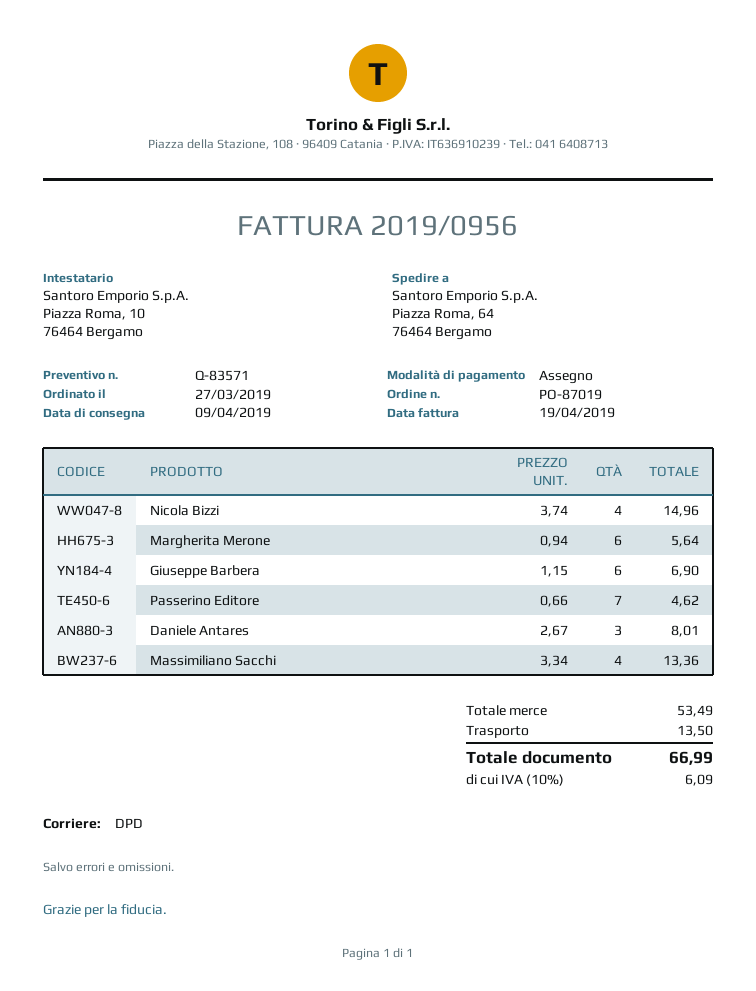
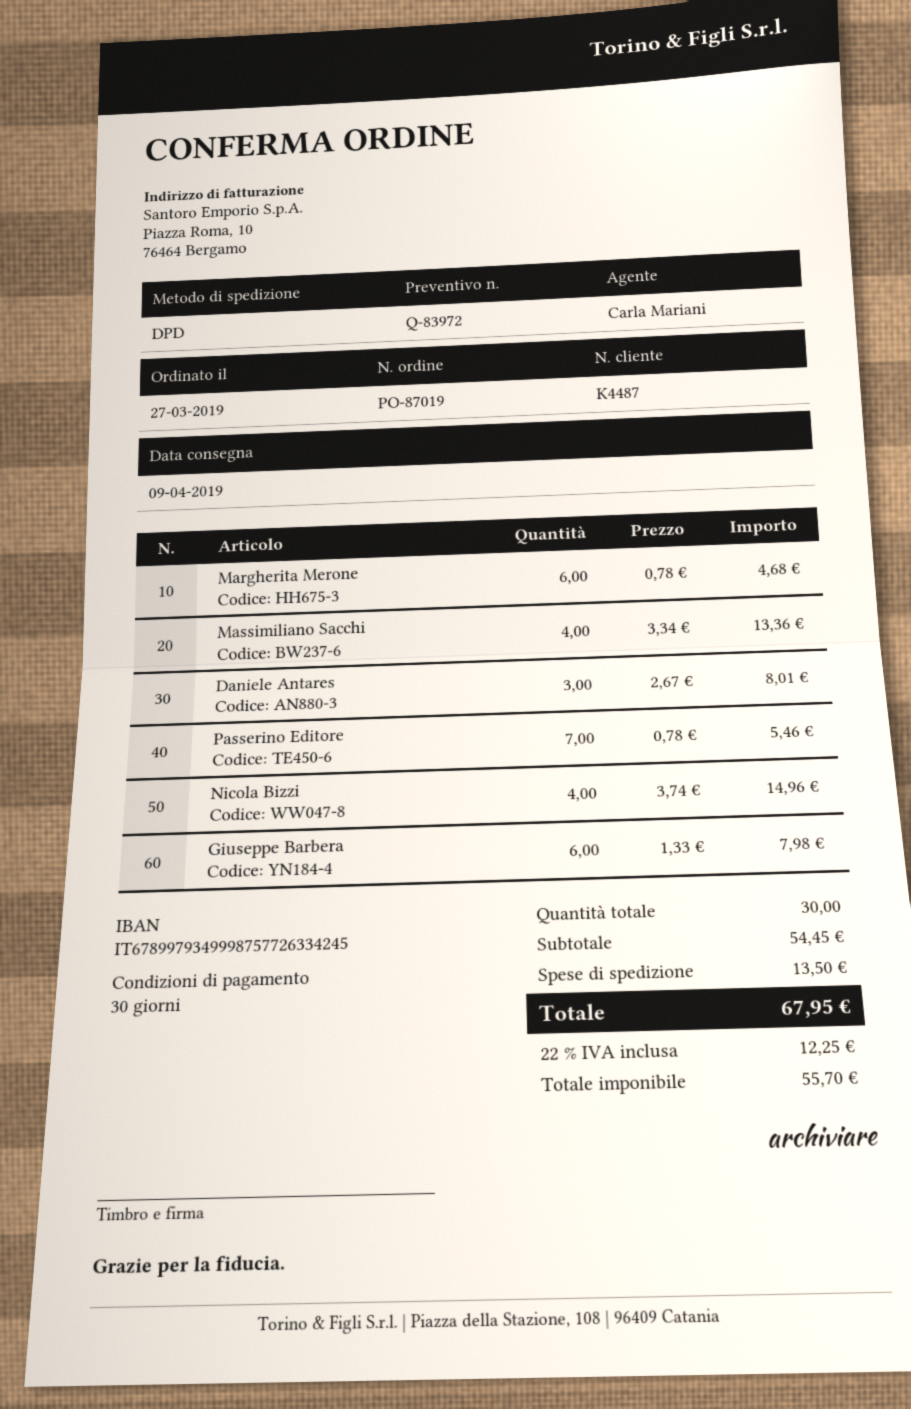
quote number: Q-83571 -> Q-83972
Margherita Merone: 6 x 0.94 = 5.64 -> 6 x 0.78 = 4.68
Giuseppe Barbera: 6 x 1.15 = 6.90 -> 6 x 1.33 = 7.98
Passerino Editore: 7 x 0.66 = 4.62 -> 7 x 0.78 = 5.46
subtotal: 53.49 -> 54.45
tax: 10% = 6.09 -> 22% = 12.25
total: 66.99 -> 67.95

